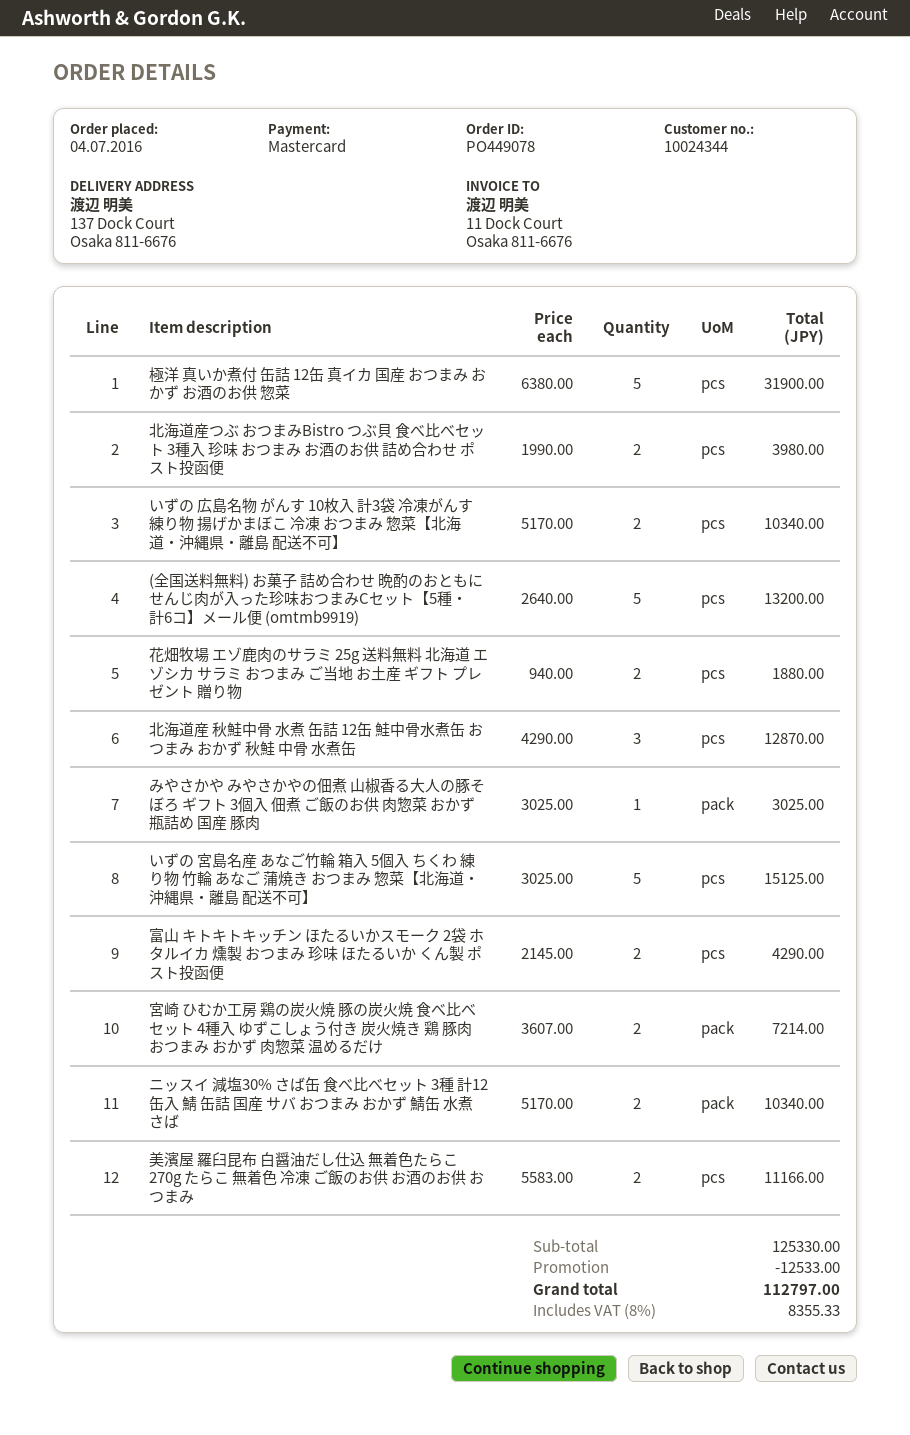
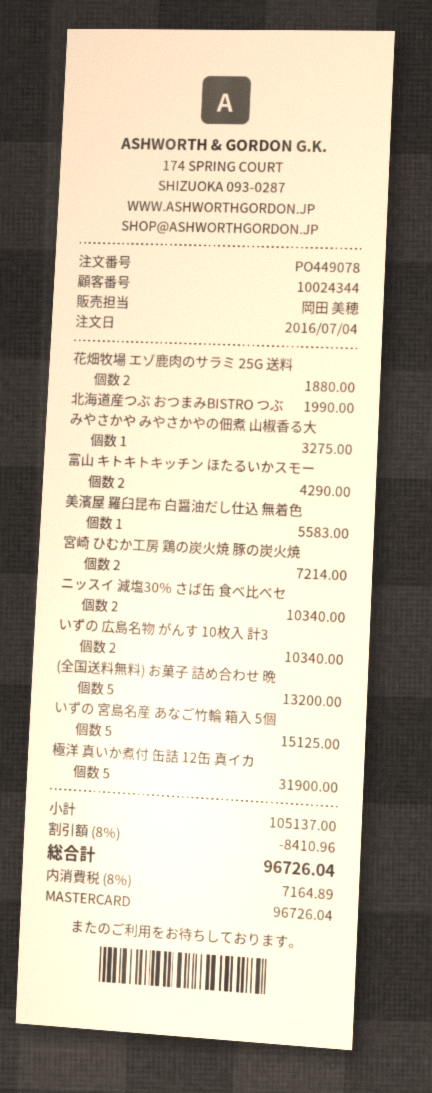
北海道産つぶ おつまみBistro つぶ貝 食べ比べセット 3種入 珍味 おつまみ お酒のお供 詰め合わせ ポスト投函便: 2 for 3980.00 -> 1 for 1990.00
北海道産 秋鮭中骨 水煮 缶詰 12缶 鮭中骨水煮缶 おつまみ おかず 秋鮭 中骨 水煮缶: 3 for 12870.00 -> none
みやさかや みやさかやの佃煮 山椒香る大人の豚そぼろ ギフト 3個入 佃煮 ご飯のお供 肉惣菜 おかず 瓶詰め 国産 豚肉: 1 for 3025.00 -> 1 for 3275.00
美濱屋 羅臼昆布 白醤油だし仕込 無着色たらこ 270g たらこ 無着色 冷凍 ご飯のお供 お酒のお供 おつまみ: 2 for 11166.00 -> 1 for 5583.00
subtotal: 125330.00 -> 105137.00
discount: 12533.00 -> 8410.96
tax: 8% = 8355.33 -> 8% = 7164.89
total: 112797.00 -> 96726.04

